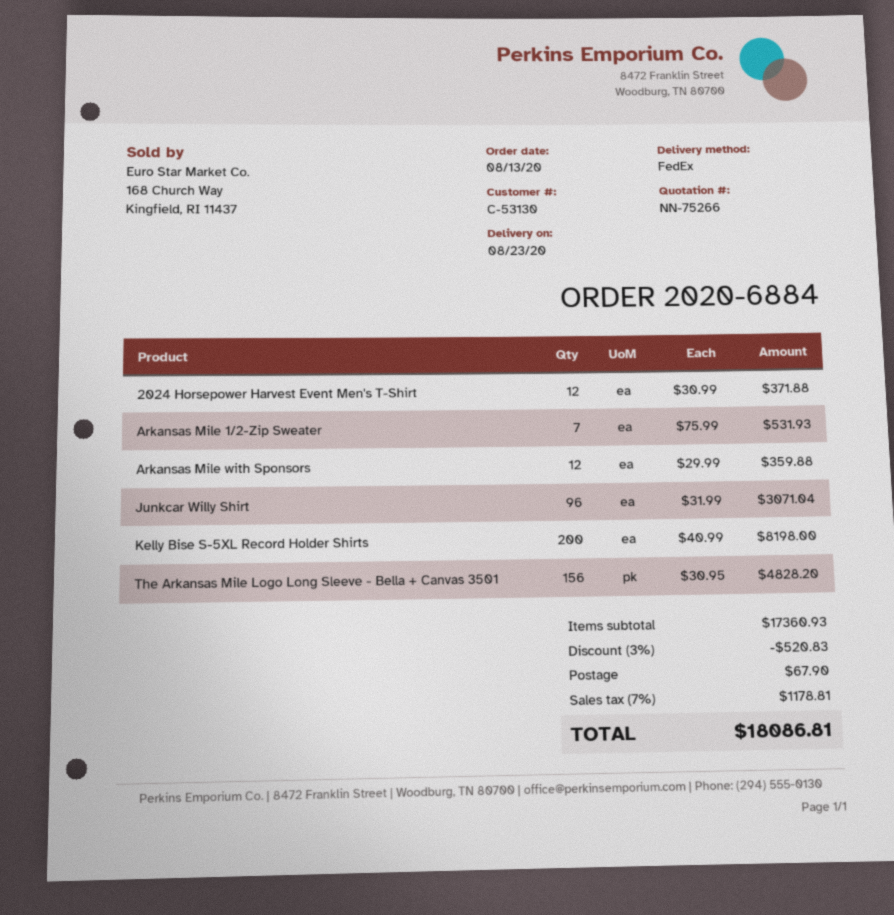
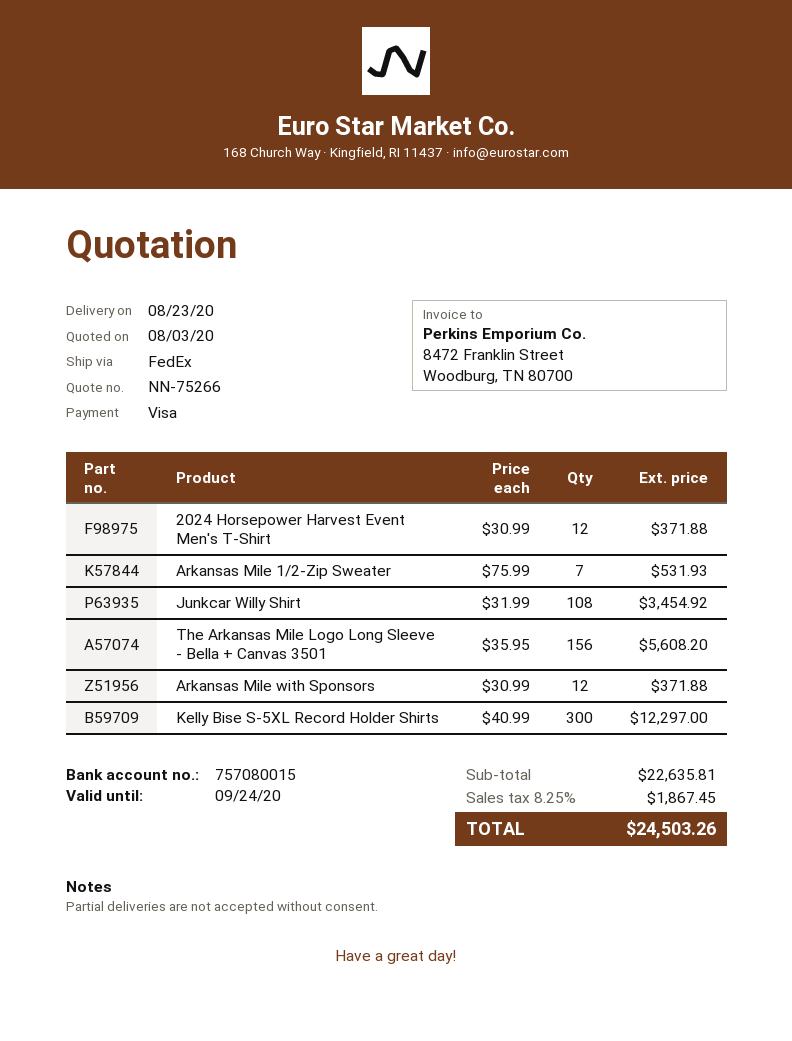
Arkansas Mile with Sponsors: 12 x 29.99 = 359.88 -> 12 x 30.99 = 371.88
Junkcar Willy Shirt: 96 x 31.99 = 3071.04 -> 108 x 31.99 = 3454.92
Kelly Bise S-5XL Record Holder Shirts: 200 x 40.99 = 8198.00 -> 300 x 40.99 = 12297.00
The Arkansas Mile Logo Long Sleeve - Bella + Canvas 3501: 156 x 30.95 = 4828.20 -> 156 x 35.95 = 5608.20
subtotal: 17360.93 -> 22635.81
discount: 3% = 520.83 -> none
shipping: 67.90 -> none
tax: 7% = 1178.81 -> 8.25% = 1867.45
total: 18086.81 -> 24503.26

